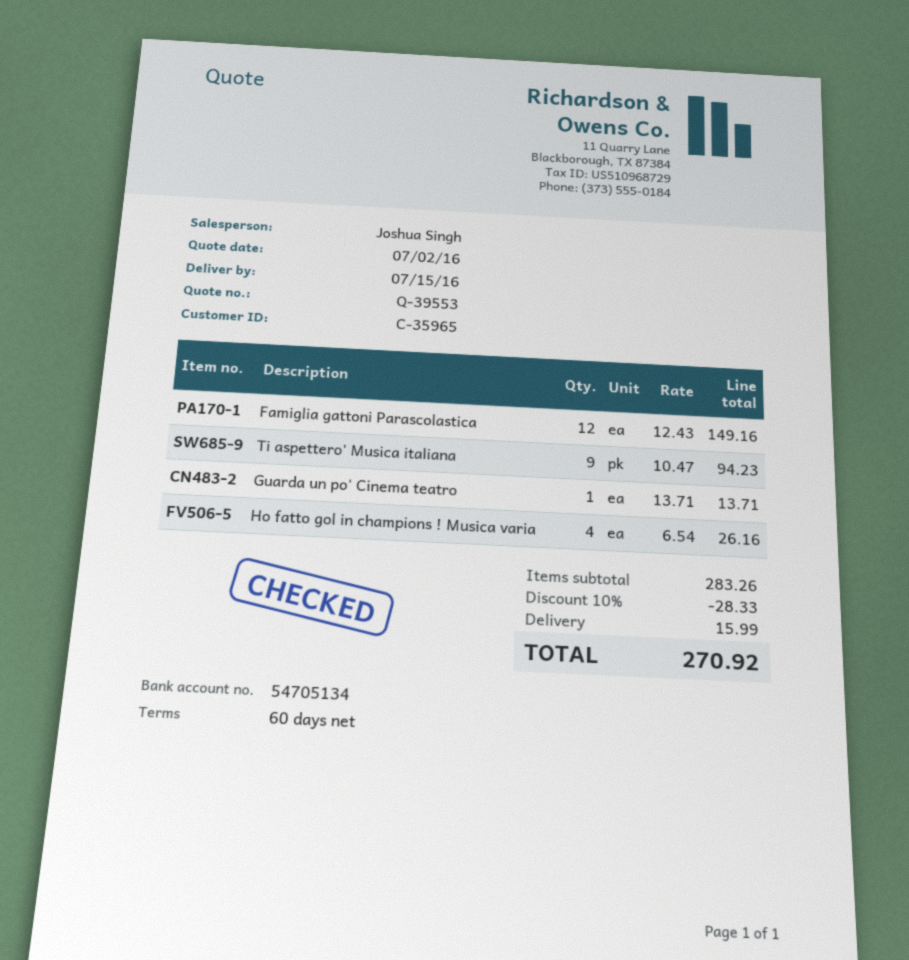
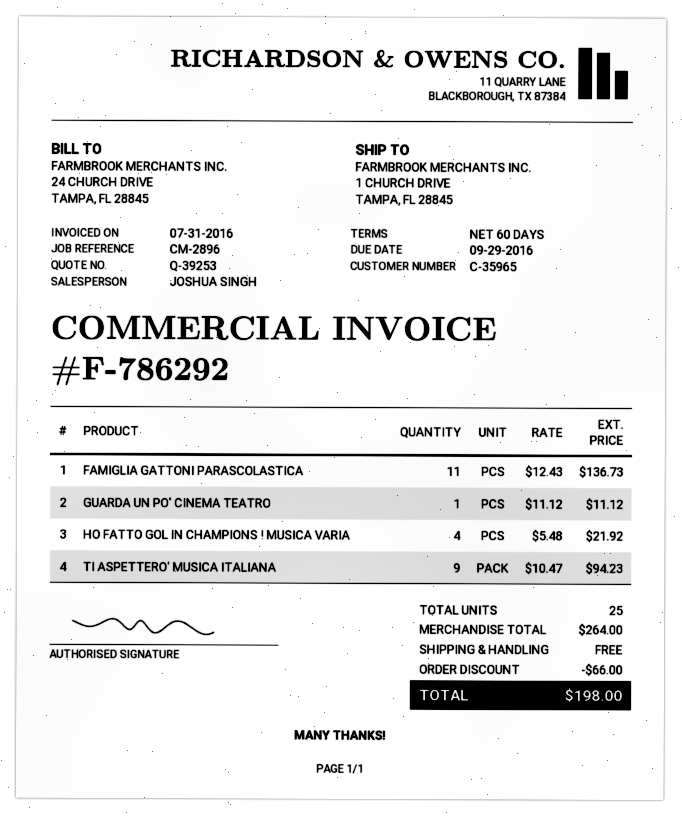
quote number: Q-39553 -> Q-39253
Famiglia gattoni Parascolastica: 12 x 12.43 = 149.16 -> 11 x 12.43 = 136.73
Guarda un po' Cinema teatro: 1 x 13.71 = 13.71 -> 1 x 11.12 = 11.12
Ho fatto gol in champions ! Musica varia: 4 x 6.54 = 26.16 -> 4 x 5.48 = 21.92
subtotal: 283.26 -> 264.00
discount: 28.33 -> 66.00
shipping: 15.99 -> 0.00
total: 270.92 -> 198.00

